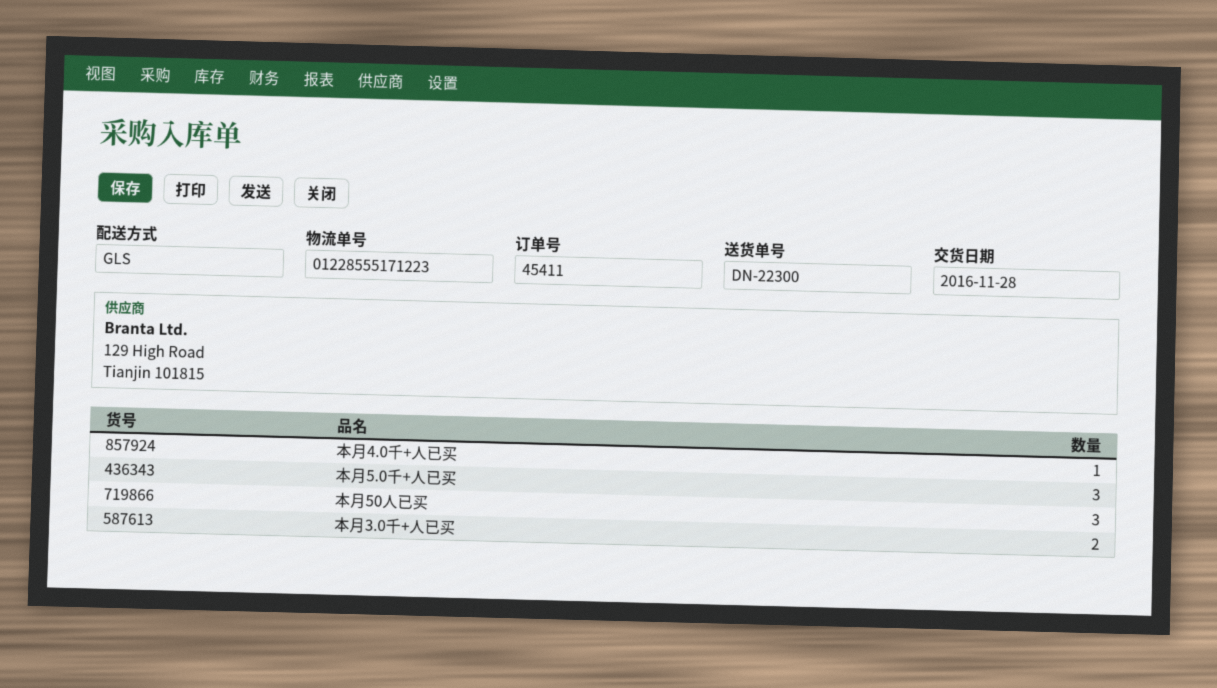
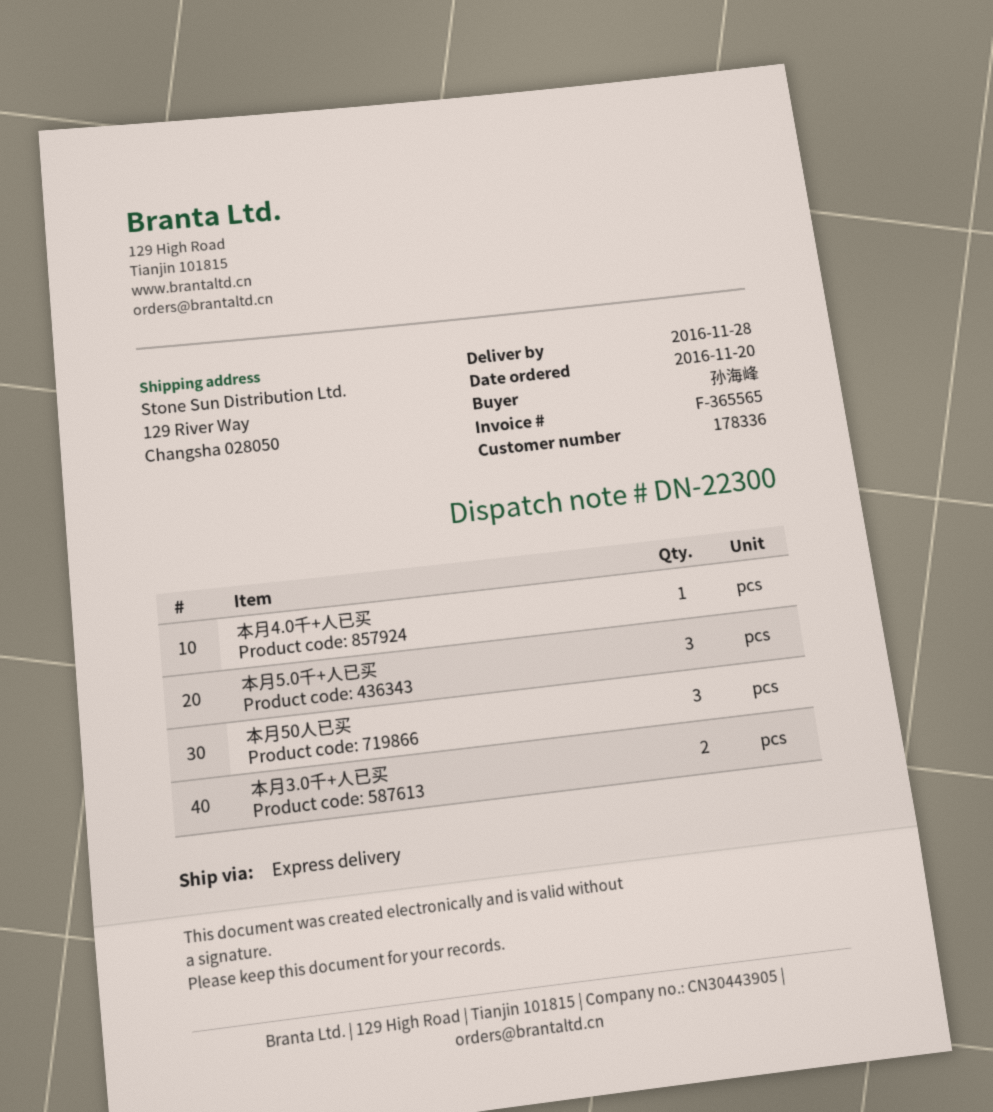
shipping method: GLS -> express

